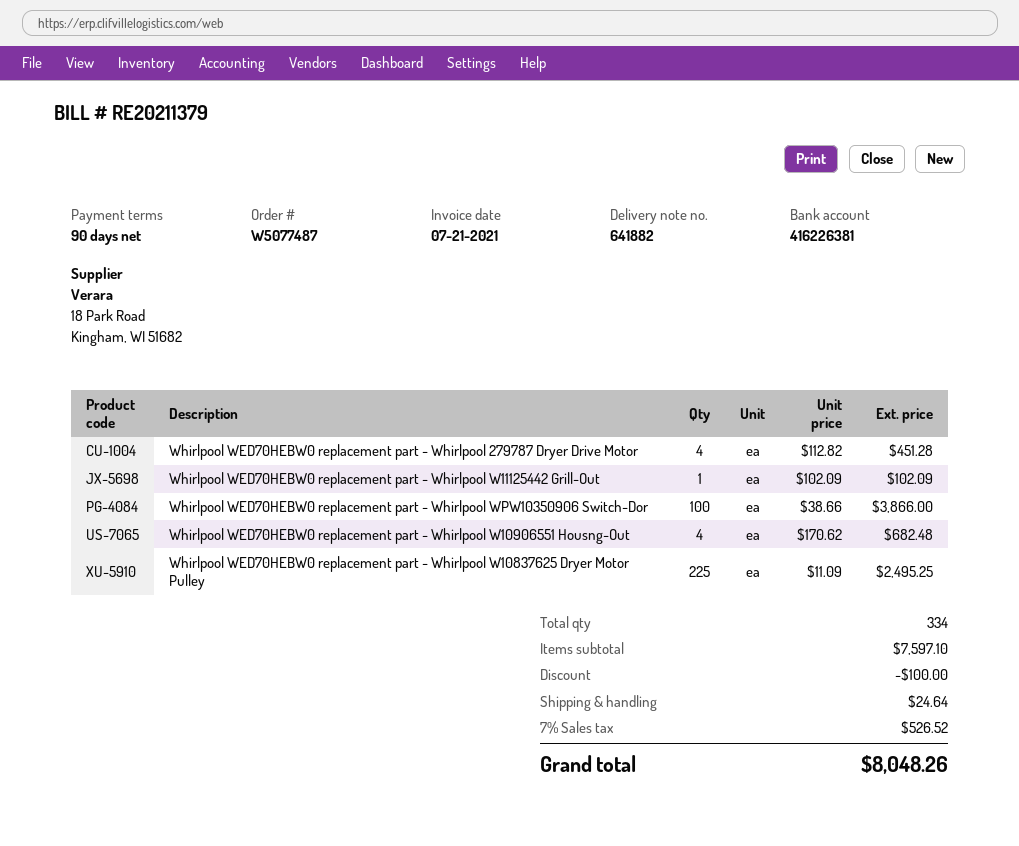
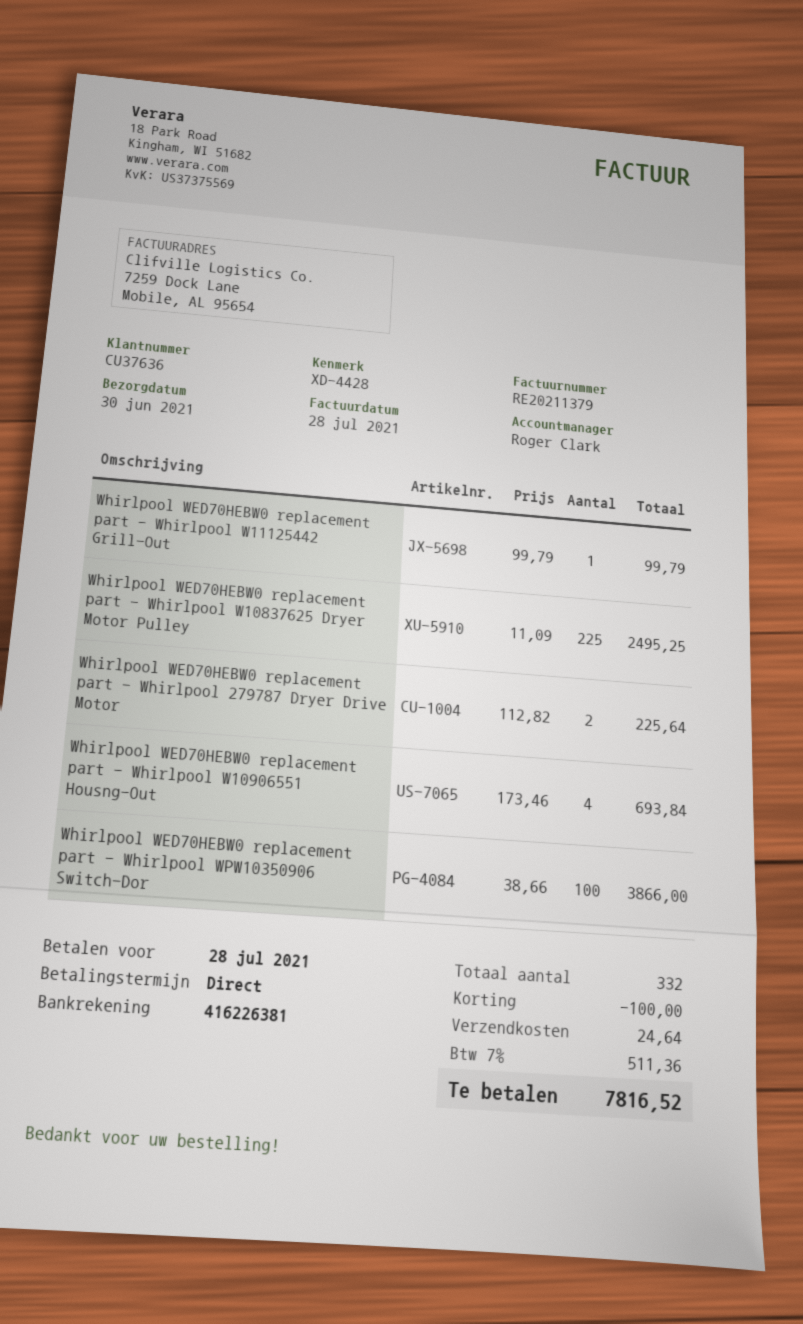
invoice date: 2021-07-21 -> 2021-07-28
payment terms: 90 days -> on receipt
Whirlpool WED70HEBW0 replacement part - Whirlpool 279787 Dryer Drive Motor: 4 x 112.82 = 451.28 -> 2 x 112.82 = 225.64
Whirlpool WED70HEBW0 replacement part - Whirlpool W11125442 Grill-Out: 1 x 102.09 = 102.09 -> 1 x 99.79 = 99.79
Whirlpool WED70HEBW0 replacement part - Whirlpool W10906551 Housng-Out: 4 x 170.62 = 682.48 -> 4 x 173.46 = 693.84
total quantity: 334 -> 332
tax: 7% = 526.52 -> 7% = 511.36
total: 8048.26 -> 7816.52

